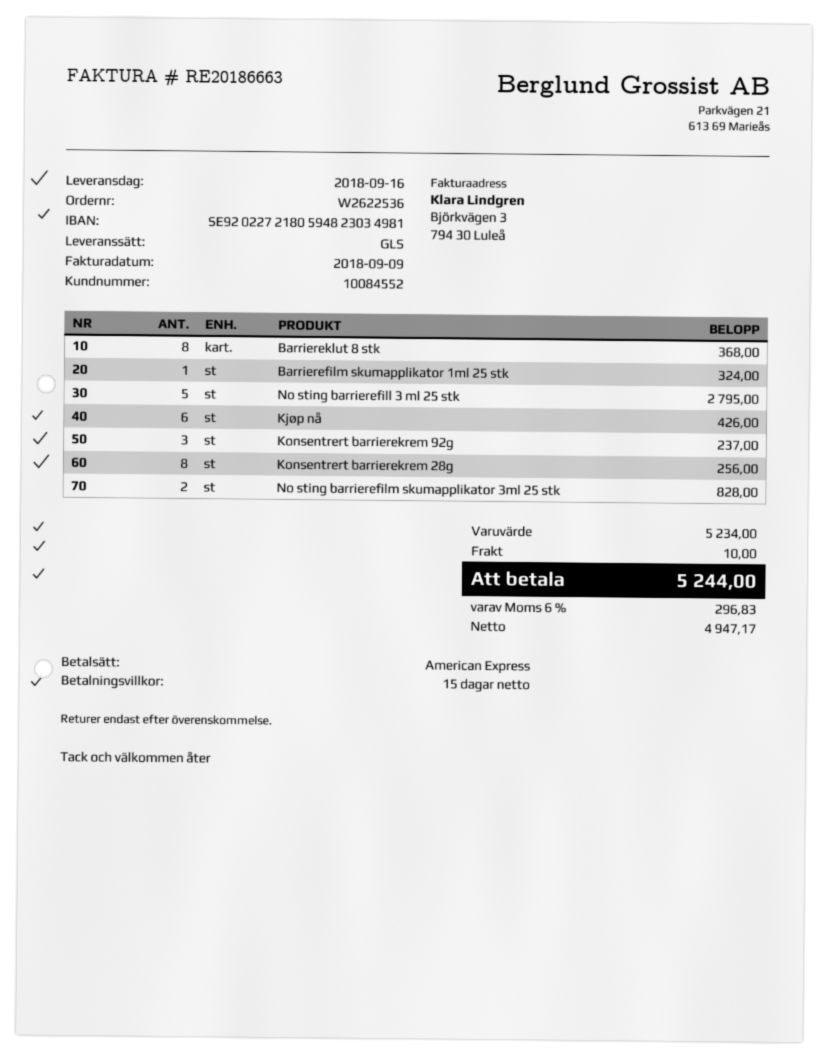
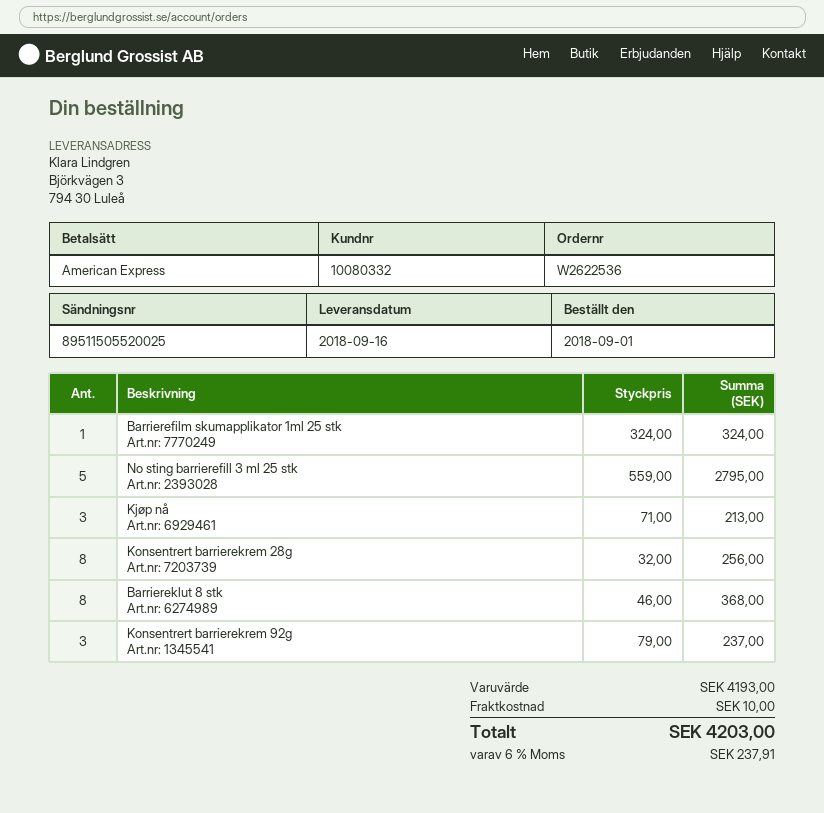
customer number: 10084552 -> 10080332
Kjøp nå: 6 for 426.00 -> 3 for 213.00
No sting barrierefilm skumapplikator 3ml 25 stk: 2 for 828.00 -> none
subtotal: 5234.00 -> 4193.00
tax: 6% = 296.83 -> 6% = 237.91
total: 5244.00 -> 4203.00

